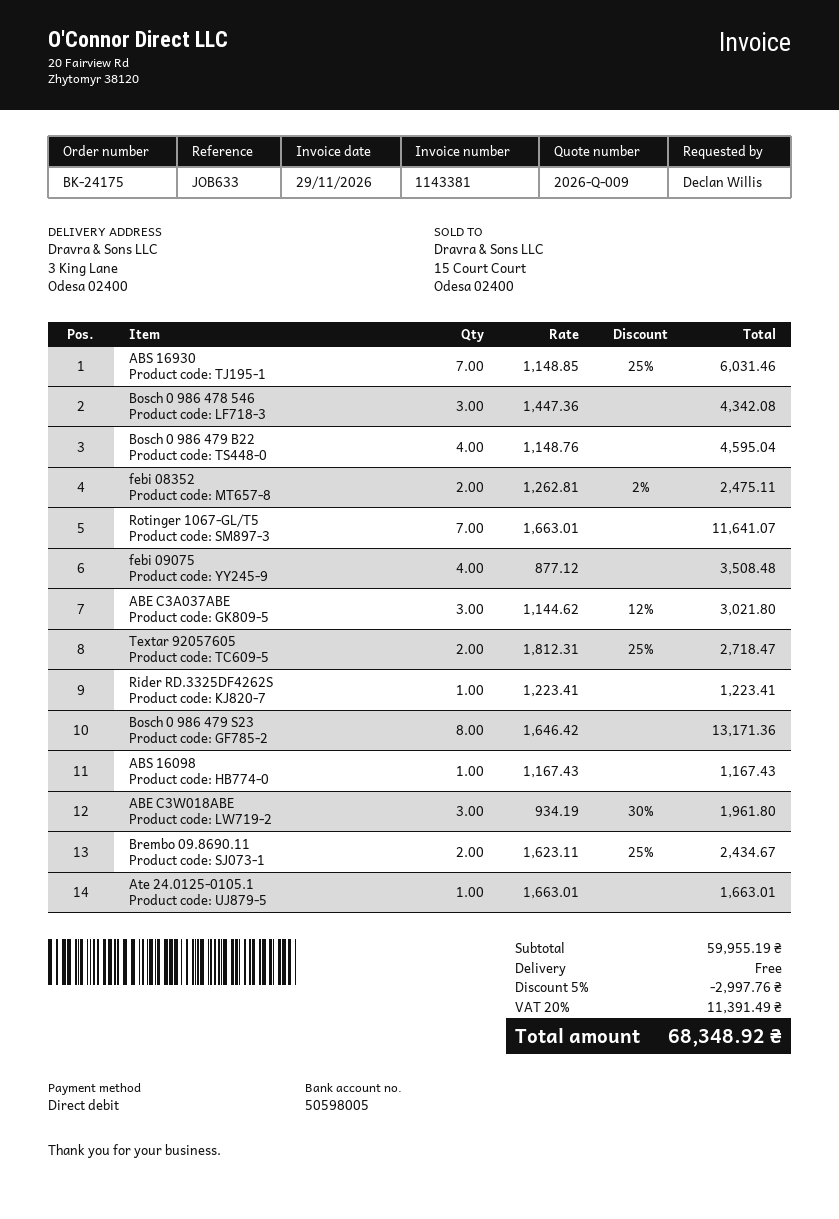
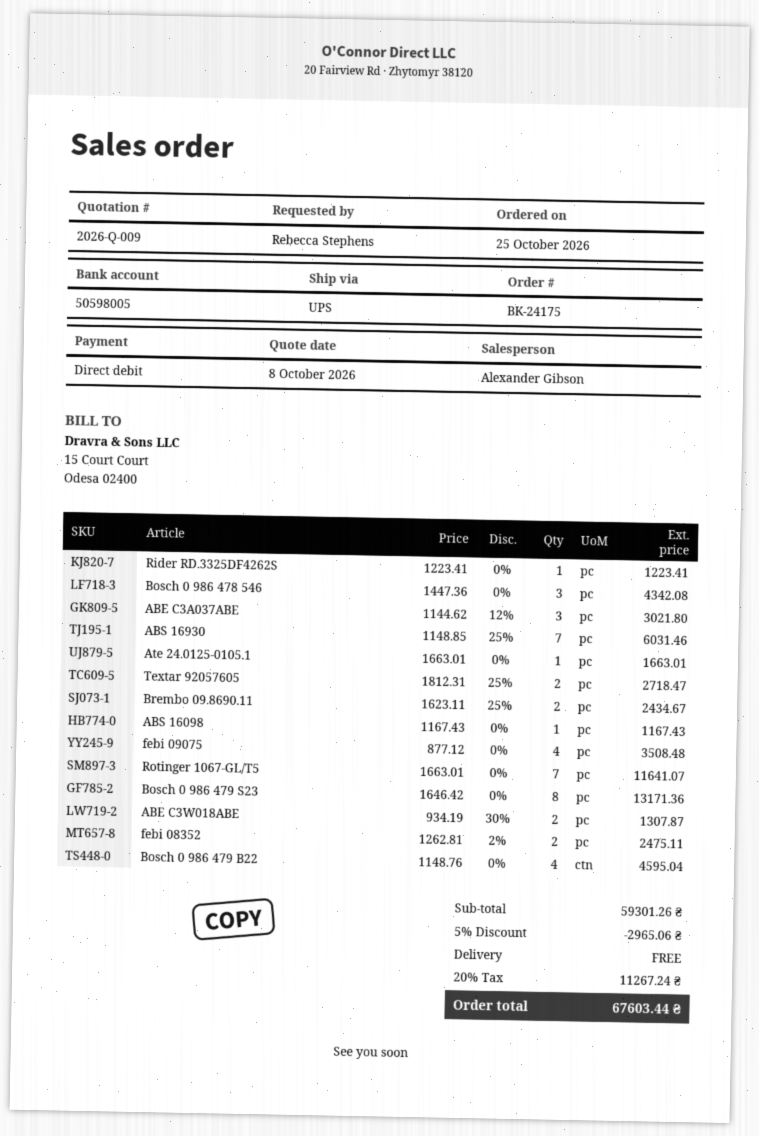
ordered by: Declan Willis -> Rebecca Stephens
ABE C3W018ABE: 3 x 934.19 - 30% = 1961.80 -> 2 x 934.19 - 30% = 1307.87
subtotal: 59955.19 -> 59301.26
discount: 5% = 2997.76 -> 5% = 2965.06
tax: 20% = 11391.49 -> 20% = 11267.24
total: 68348.92 -> 67603.44

